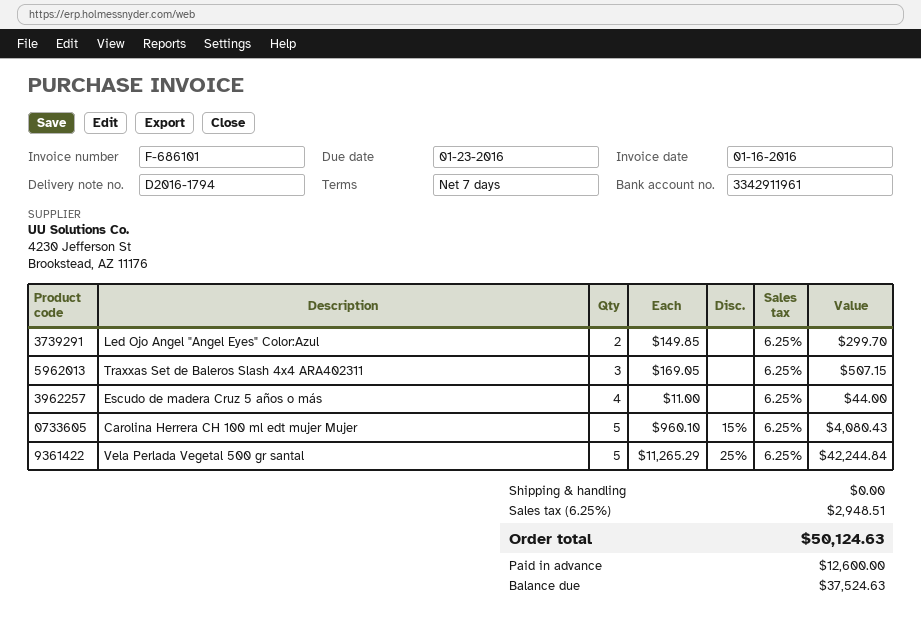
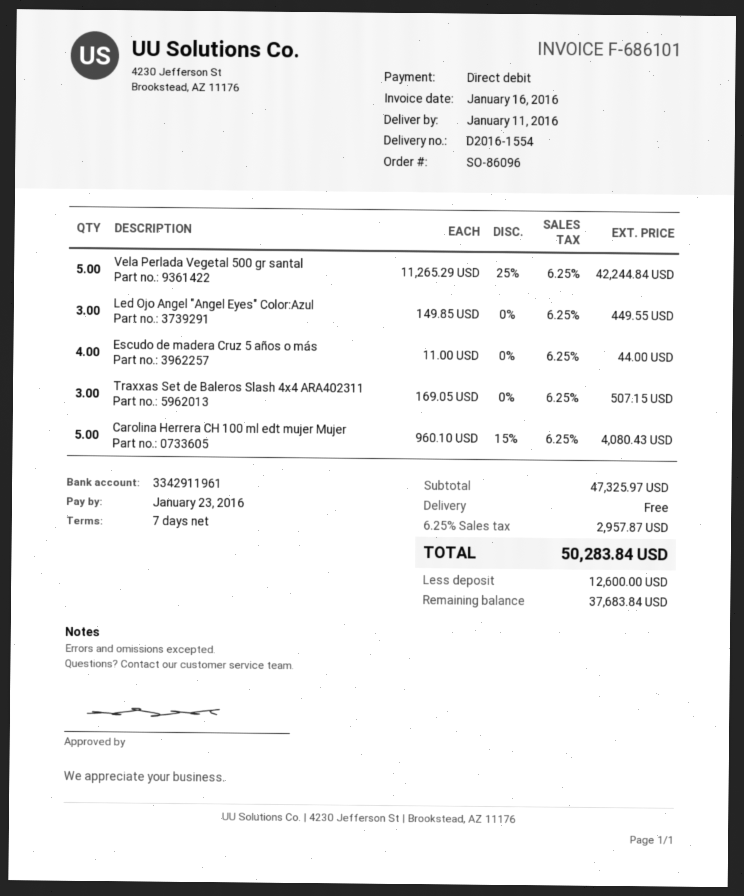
delivery note number: D2016-1794 -> D2016-1554
Led Ojo Angel "Angel Eyes" Color:Azul: 2 x 149.85 = 299.70 -> 3 x 149.85 = 449.55
tax: 6.25% = 2948.51 -> 6.25% = 2957.87
total: 50124.63 -> 50283.84
balance: 37524.63 -> 37683.84

